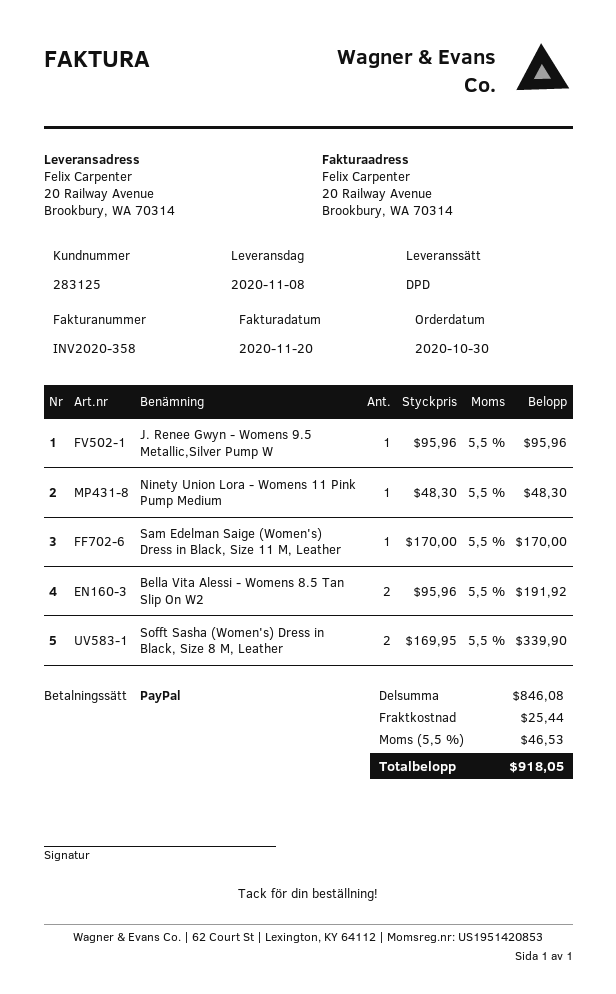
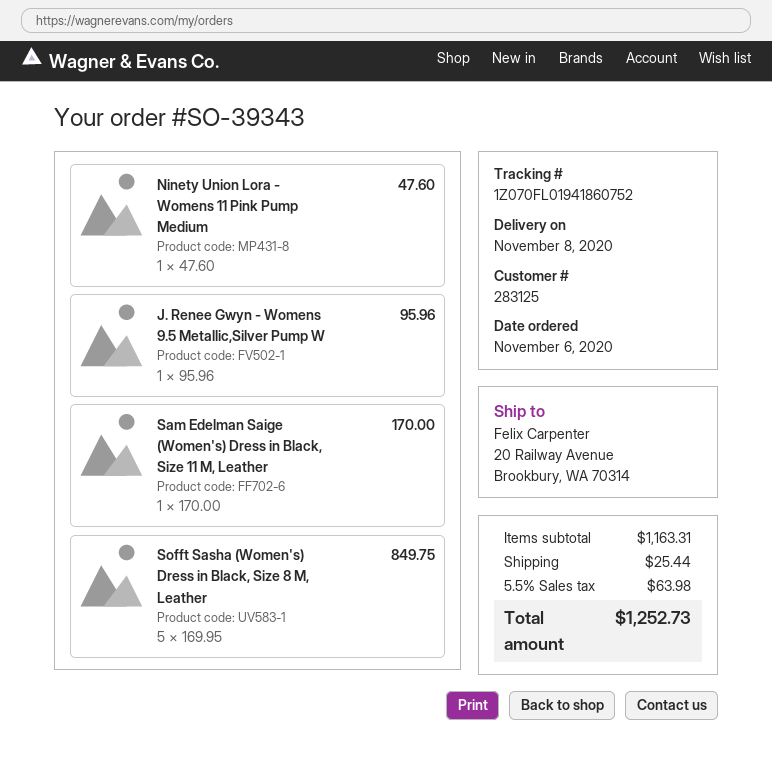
order date: 2020-10-30 -> 2020-11-06
Ninety Union Lora - Womens 11 Pink Pump Medium: 1 x 48.30 = 48.30 -> 1 x 47.60 = 47.60
Bella Vita Alessi - Womens 8.5 Tan Slip On W2: 2 x 95.96 = 191.92 -> none
Sofft Sasha (Women's) Dress in Black, Size 8 M, Leather: 2 x 169.95 = 339.90 -> 5 x 169.95 = 849.75
subtotal: 846.08 -> 1163.31
tax: 5.5% = 46.53 -> 5.5% = 63.98
total: 918.05 -> 1252.73

